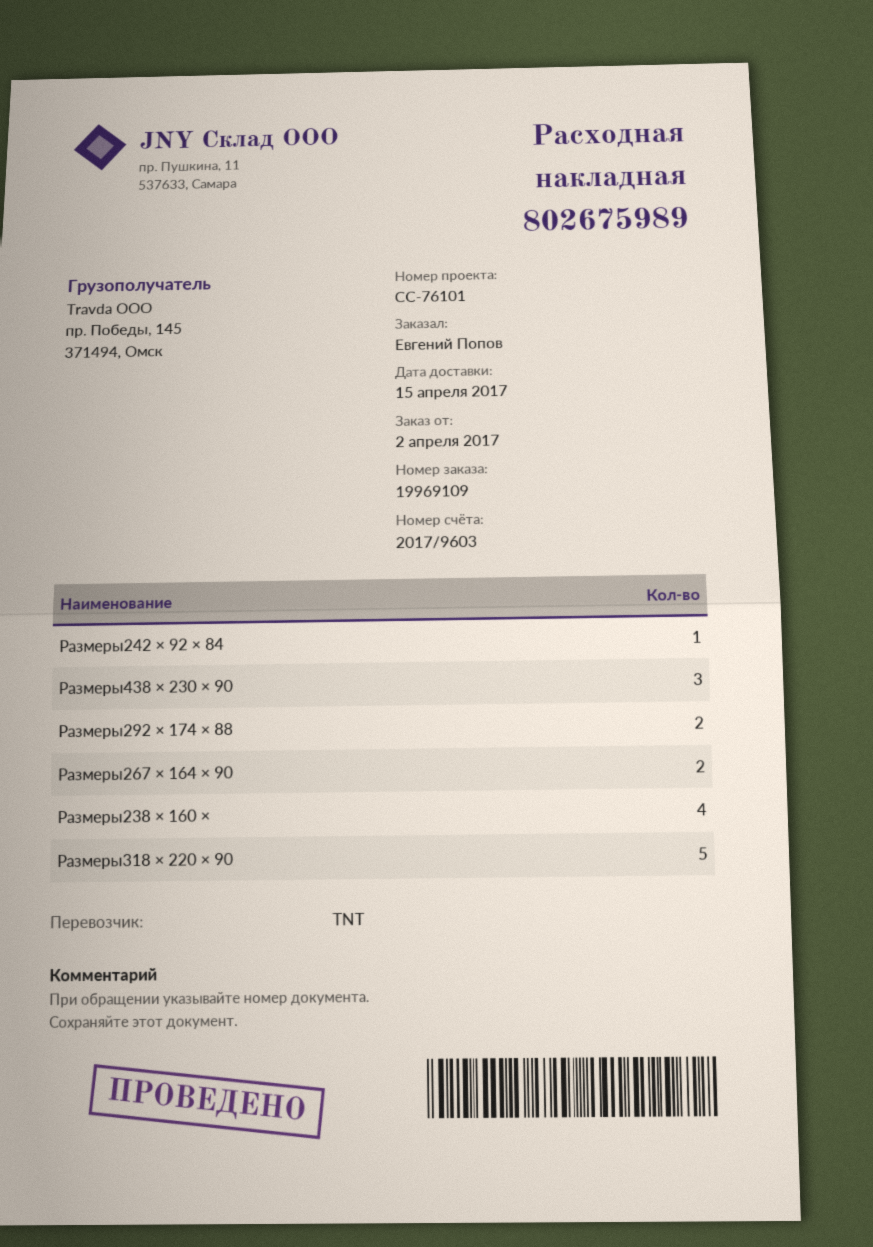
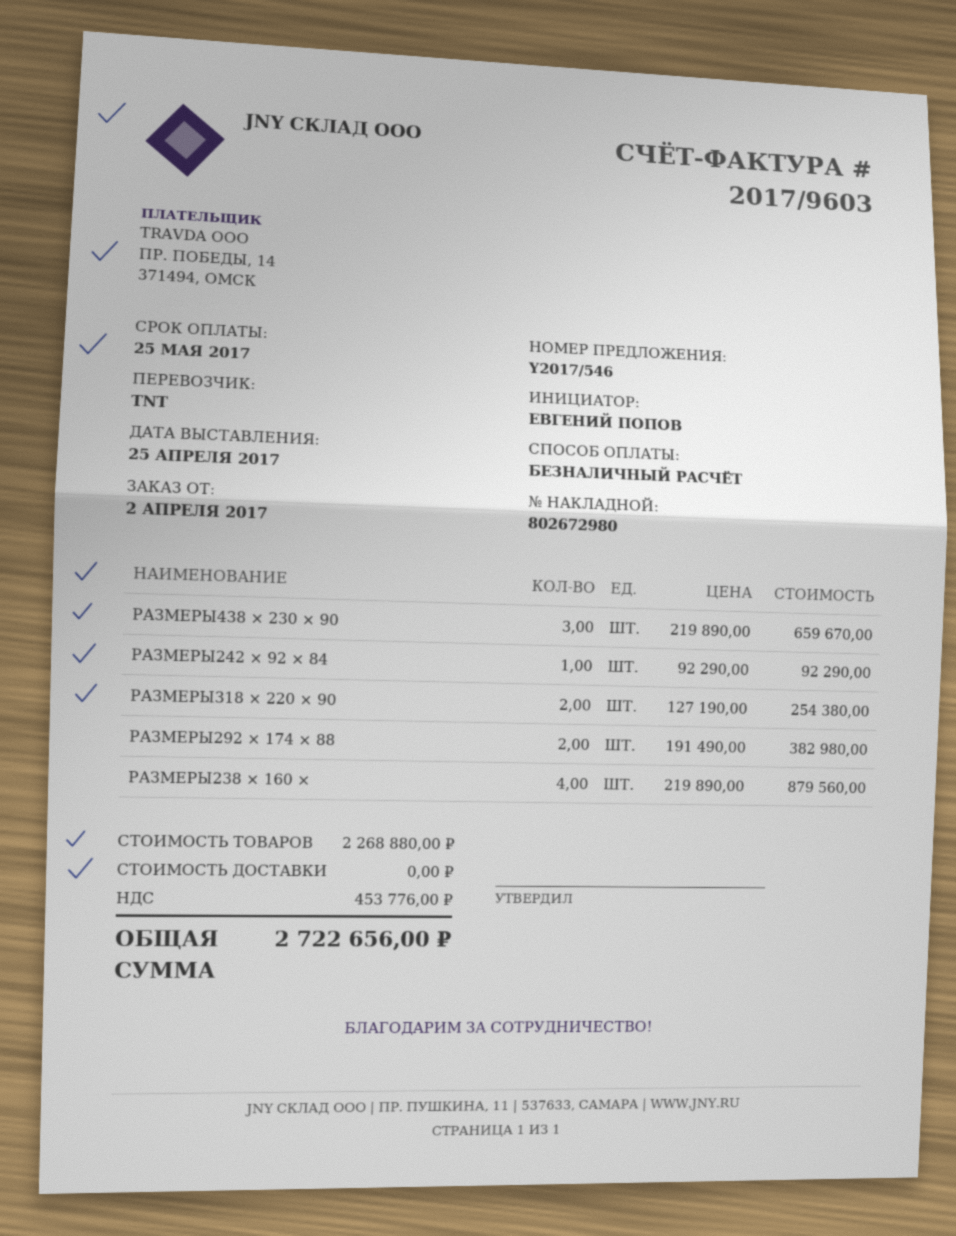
delivery note number: 802675989 -> 802672980
Размеры267 × 164 × 90: 2 -> none
Размеры318 × 220 × 90: 5 -> 2

